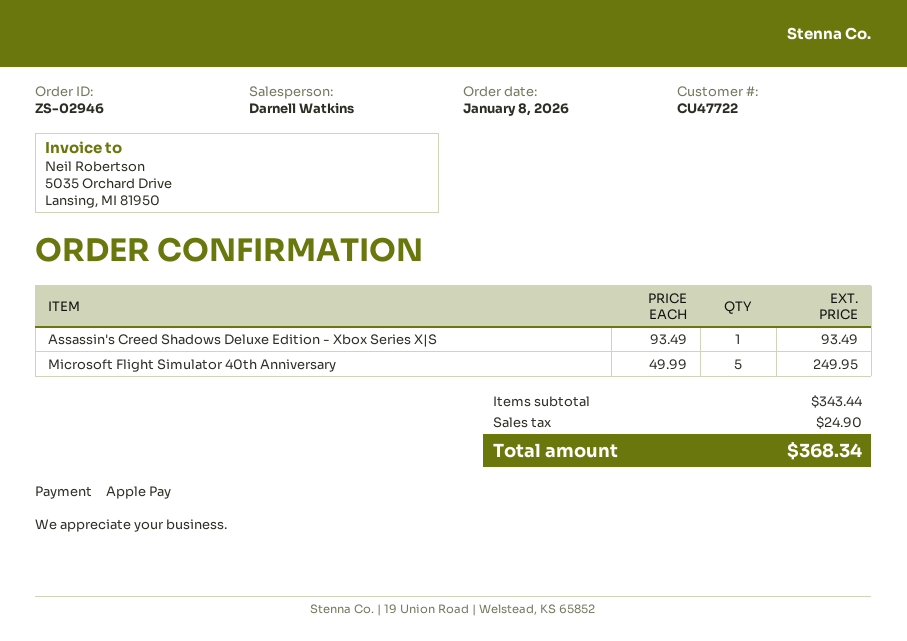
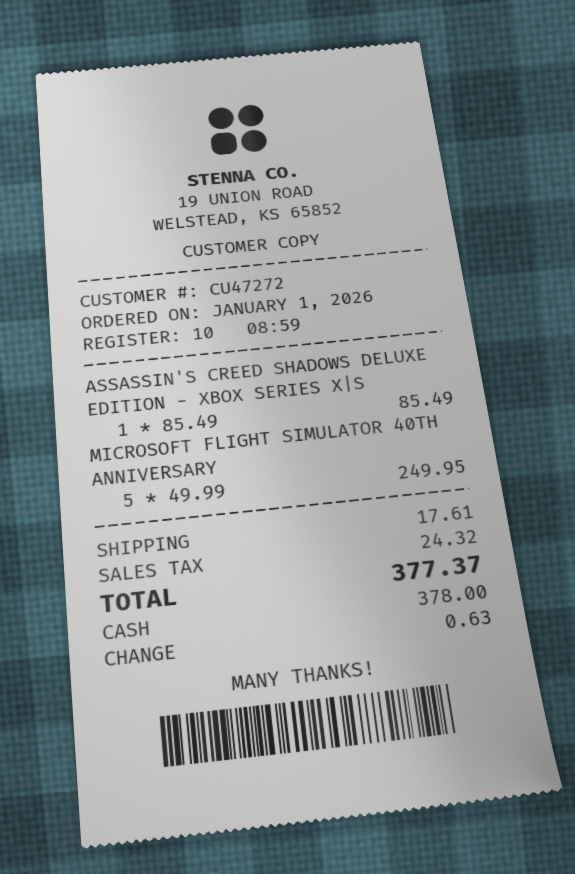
order date: 2026-01-08 -> 2026-01-01
customer number: CU47722 -> CU47272
payment method: Apple Pay -> cash
Assassin's Creed Shadows Deluxe Edition - Xbox Series X|S: 1 x 93.49 = 93.49 -> 1 x 85.49 = 85.49
shipping: none -> 17.61
tax: 24.90 -> 24.32
total: 368.34 -> 377.37

